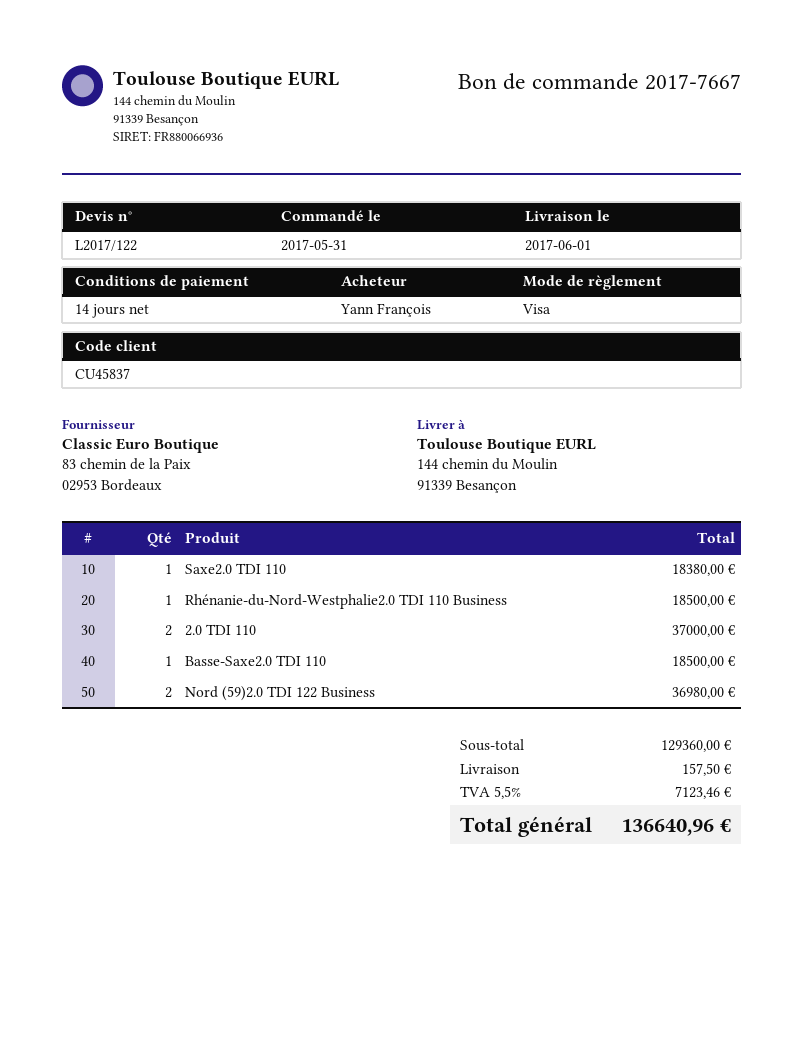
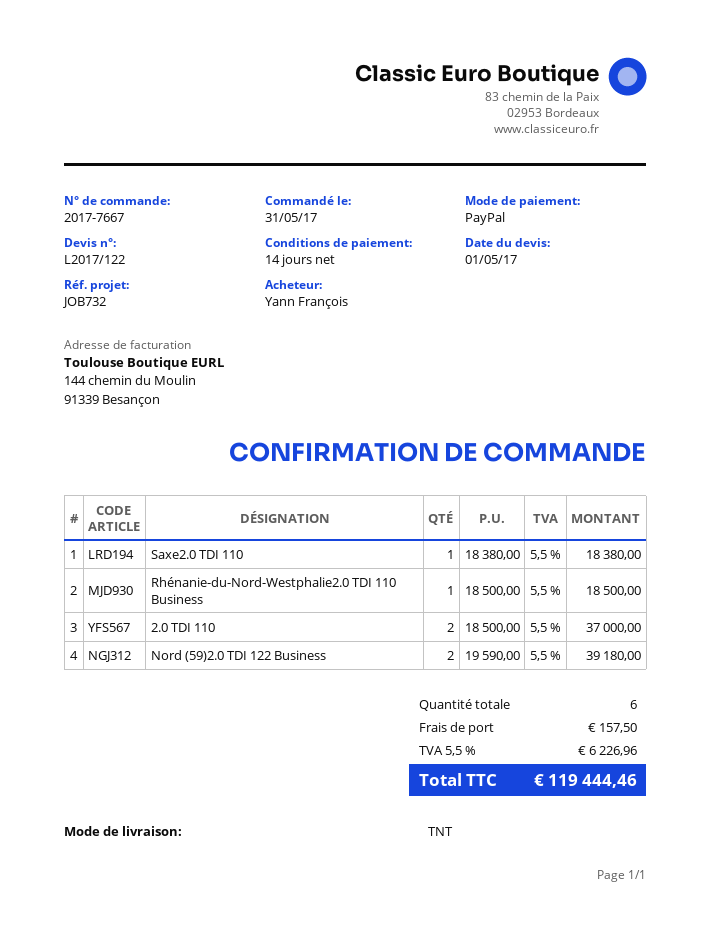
payment method: Visa -> PayPal
Basse-Saxe2.0 TDI 110: 1 for 18500.00 -> none
Nord (59)2.0 TDI 122 Business: 2 for 36980.00 -> 2 for 39180.00
tax: 5.5% = 7123.46 -> 5.5% = 6226.96
total: 136640.96 -> 119444.46

